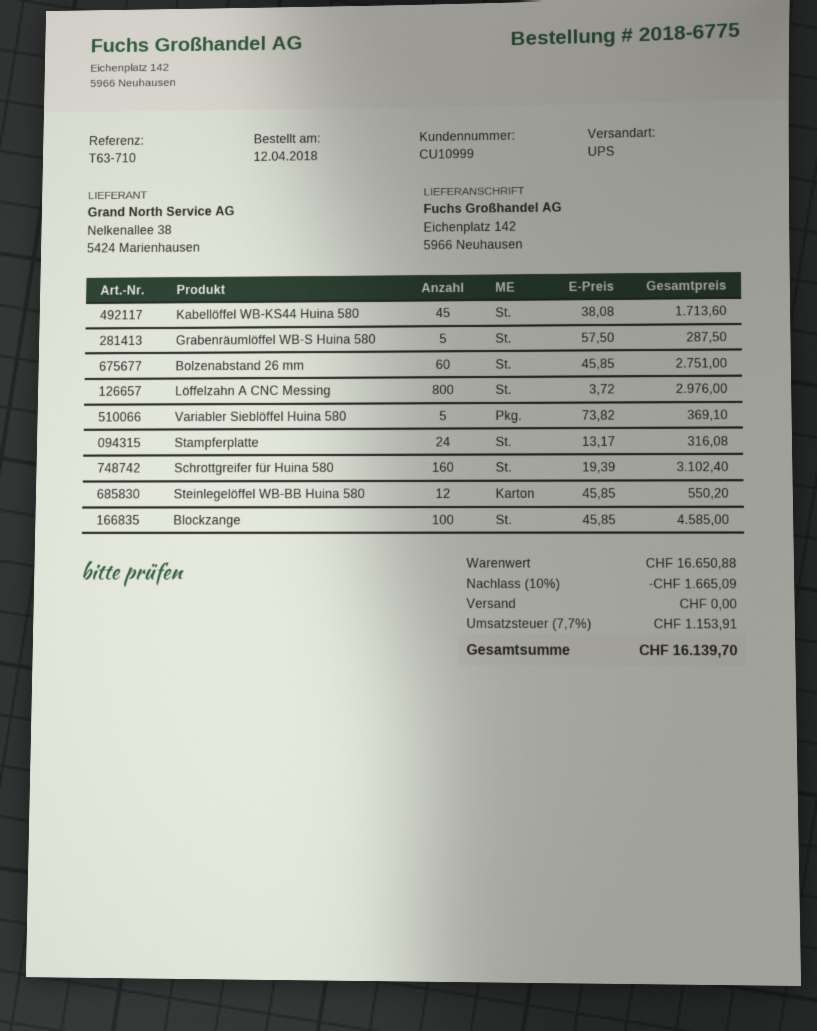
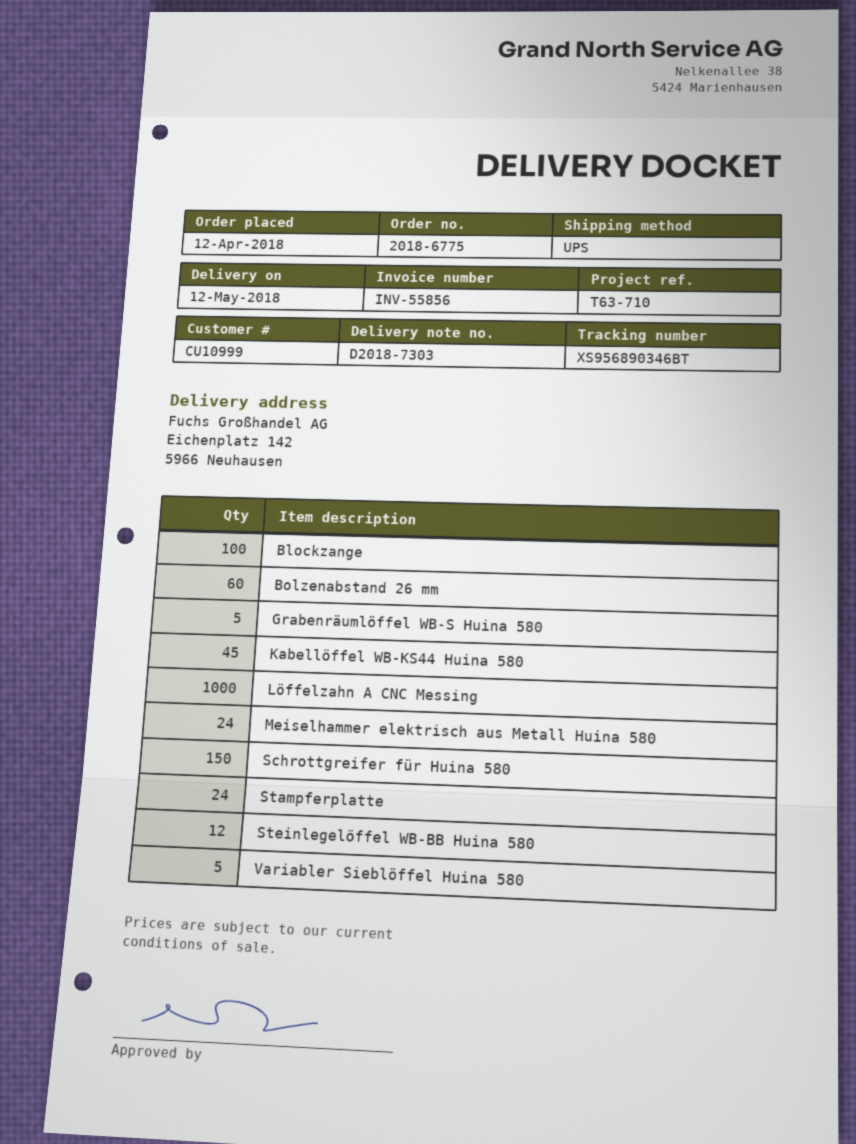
Löffelzahn A CNC Messing: 800 -> 1000
Schrottgreifer für Huina 580: 160 -> 150
Meiselhammer elektrisch aus Metall Huina 580: none -> 24

